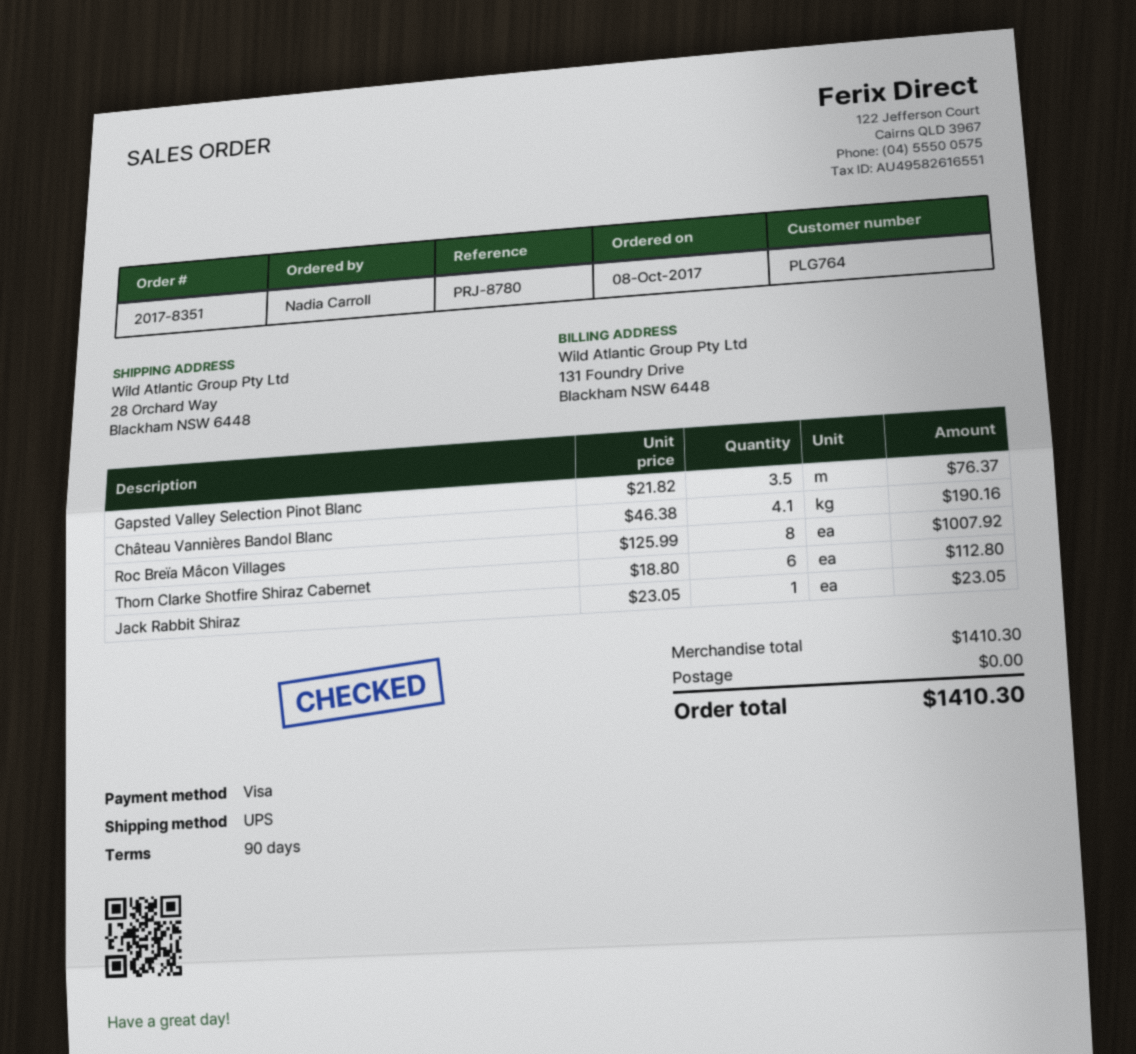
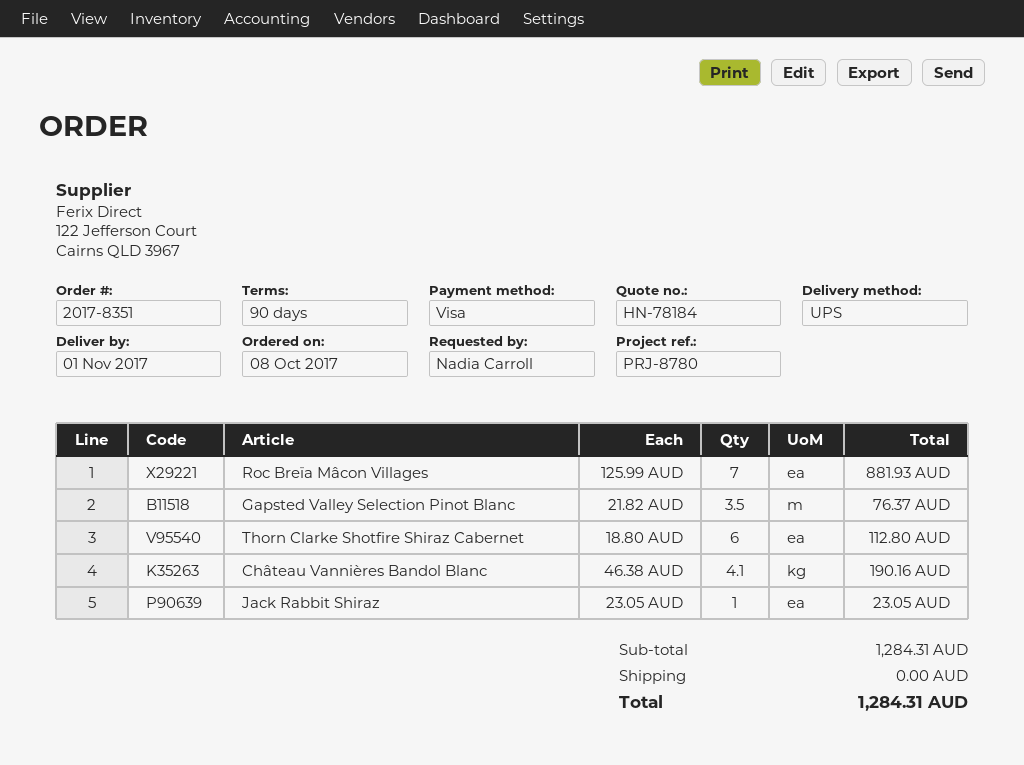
Roc Breïa Mâcon Villages: 8 x 125.99 = 1007.92 -> 7 x 125.99 = 881.93
subtotal: 1410.30 -> 1284.31
total: 1410.30 -> 1284.31

